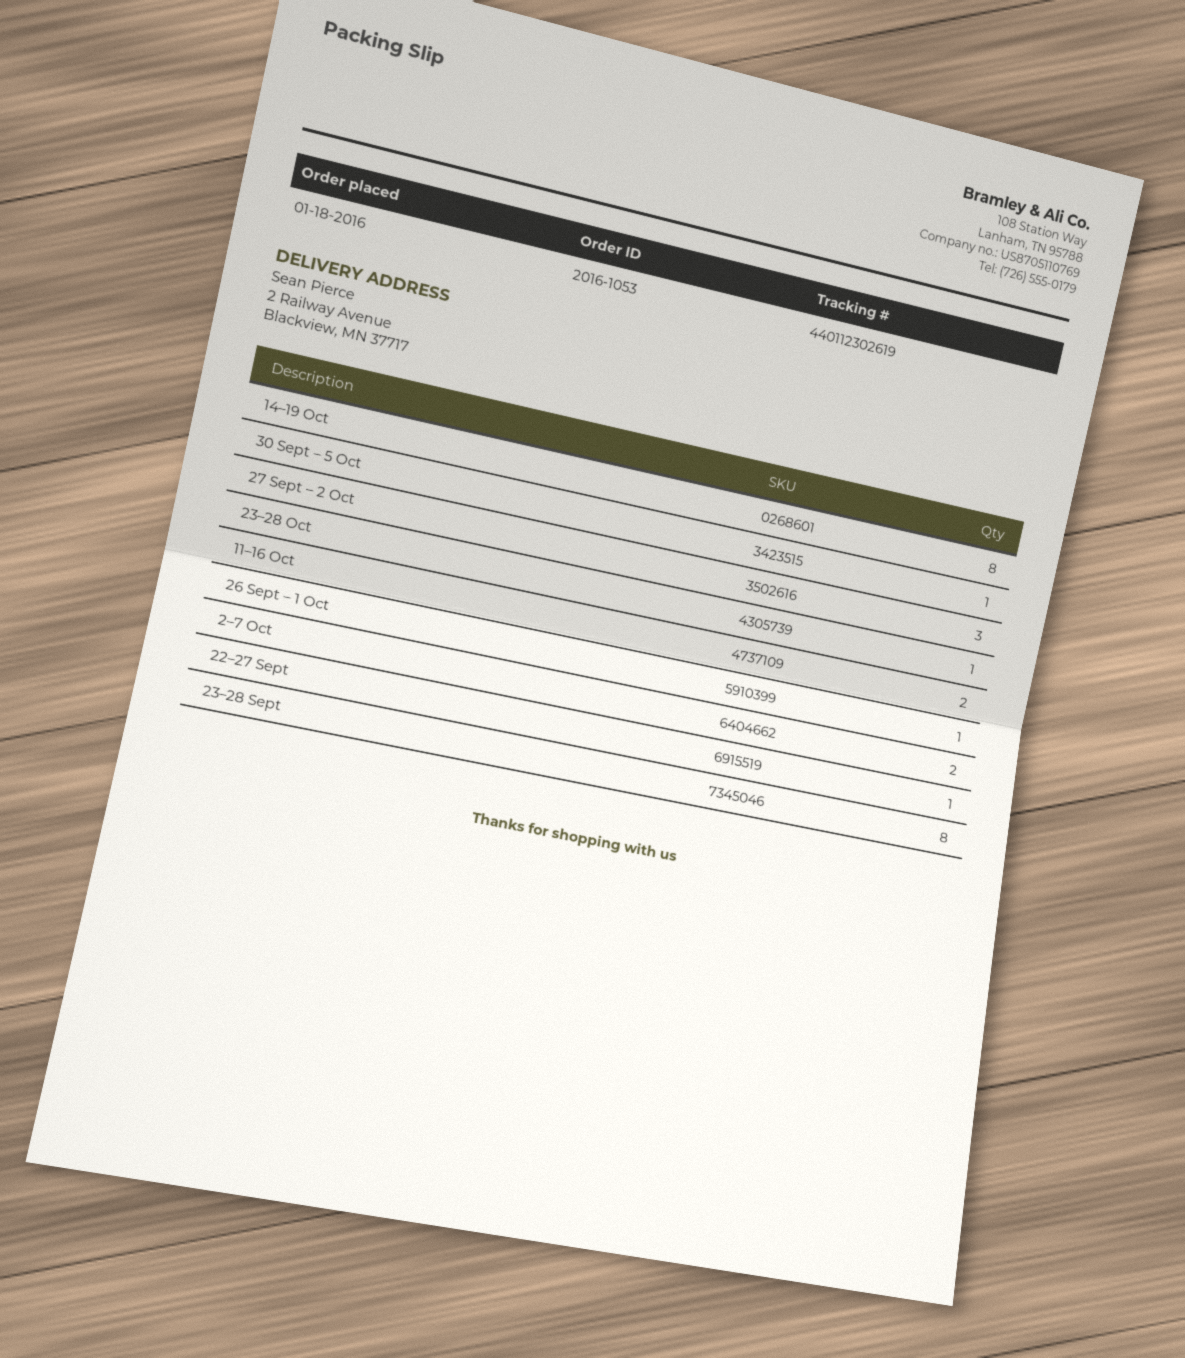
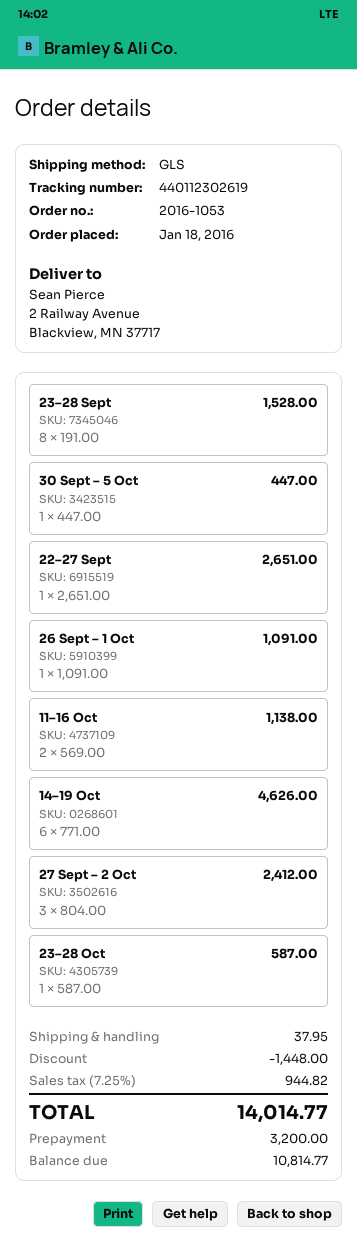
14–19 Oct: 8 -> 6
2–7 Oct: 2 -> none

